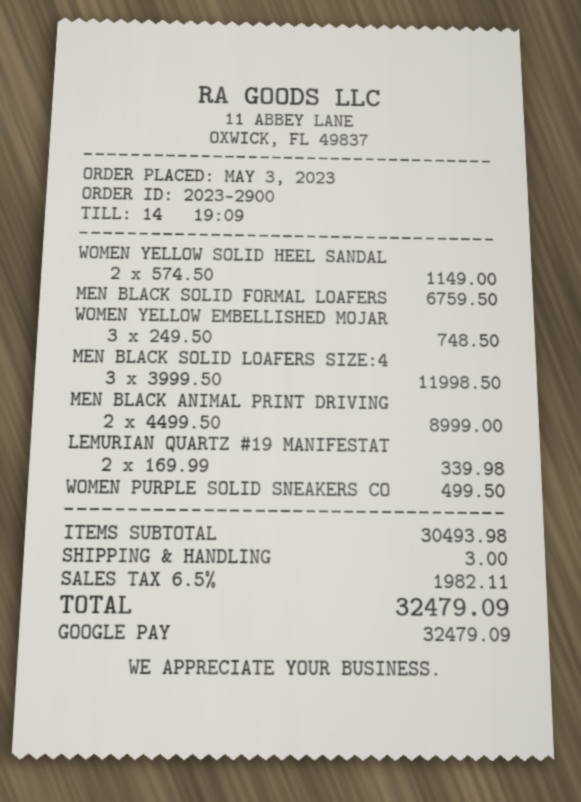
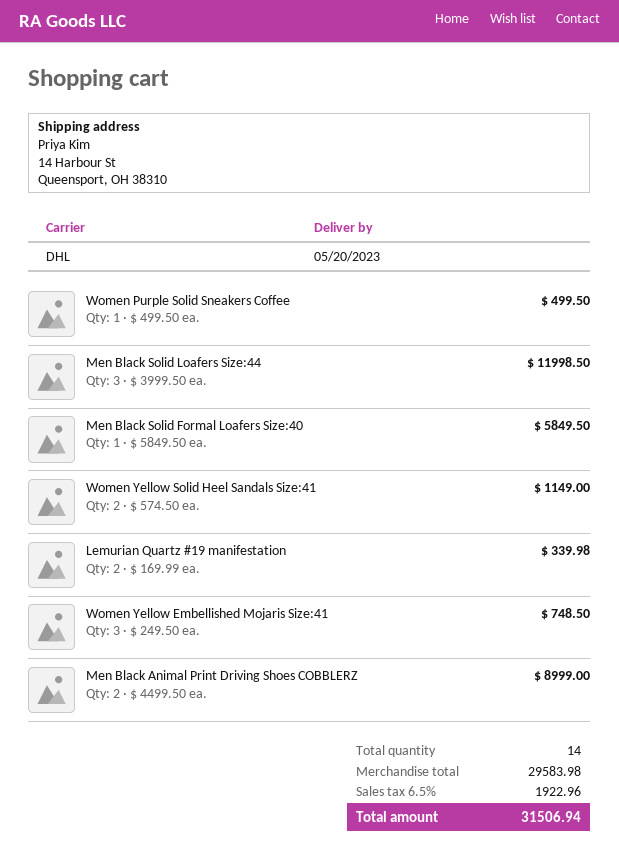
MEN BLACK SOLID FORMAL LOAFERS: 1 x 6759.50 = 6759.50 -> 1 x 5849.50 = 5849.50
subtotal: 30493.98 -> 29583.98
shipping: 3.00 -> none
tax: 6.5% = 1982.11 -> 6.5% = 1922.96
total: 32479.09 -> 31506.94

